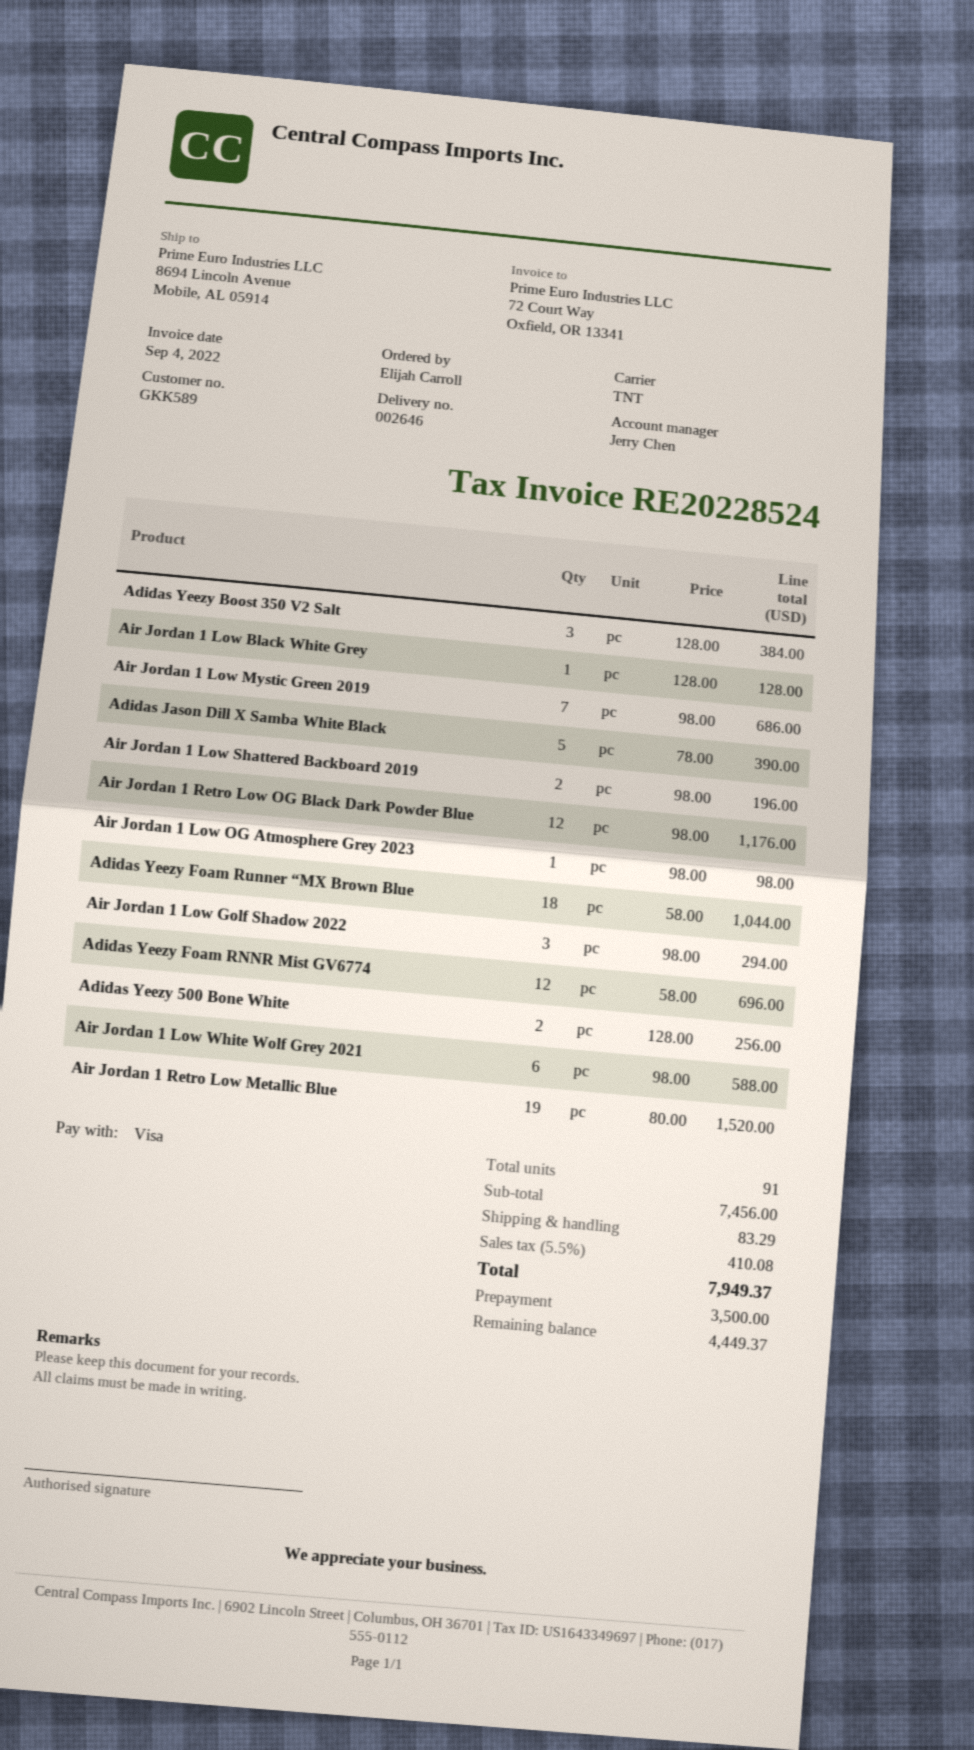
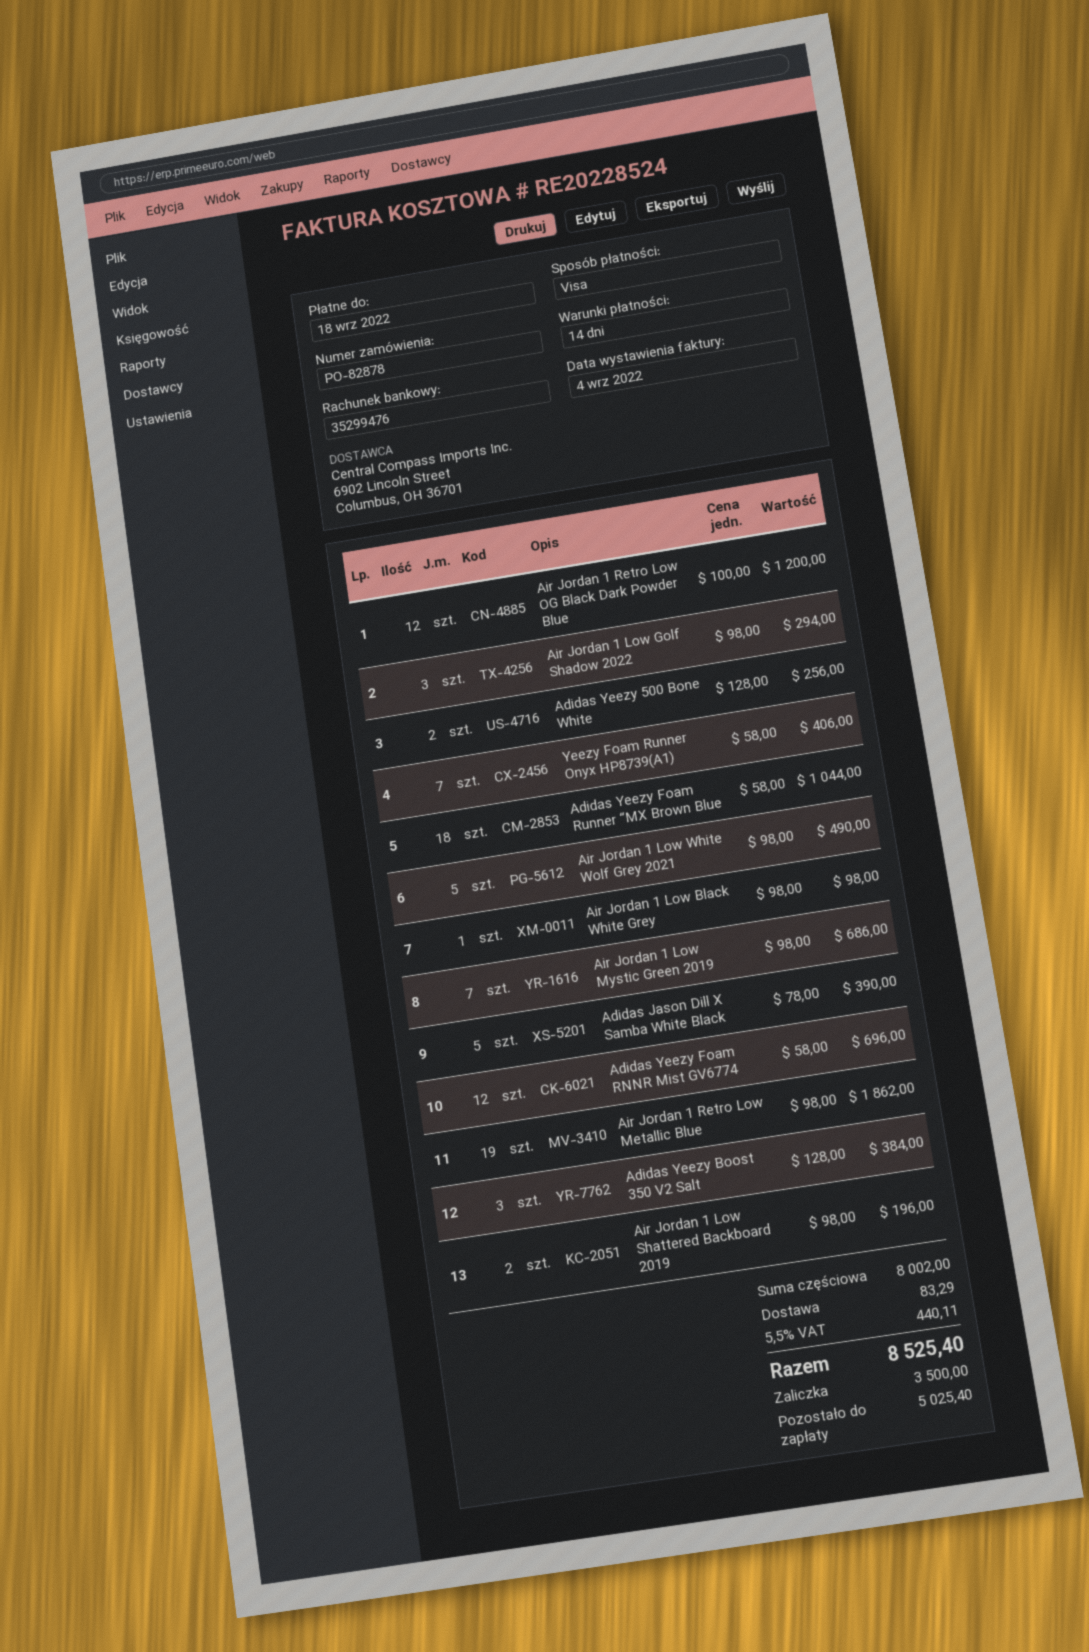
Air Jordan 1 Low Black White Grey: 1 x 128.00 = 128.00 -> 1 x 98.00 = 98.00
Air Jordan 1 Retro Low OG Black Dark Powder Blue: 12 x 98.00 = 1176.00 -> 12 x 100.00 = 1200.00
Air Jordan 1 Low OG Atmosphere Grey 2023: 1 x 98.00 = 98.00 -> none
Air Jordan 1 Low White Wolf Grey 2021: 6 x 98.00 = 588.00 -> 5 x 98.00 = 490.00
Air Jordan 1 Retro Low Metallic Blue: 19 x 80.00 = 1520.00 -> 19 x 98.00 = 1862.00
Yeezy Foam Runner Onyx HP8739(A1): none -> 7 x 58.00 = 406.00
subtotal: 7456.00 -> 8002.00
tax: 5.5% = 410.08 -> 5.5% = 440.11
total: 7949.37 -> 8525.40
balance: 4449.37 -> 5025.40

